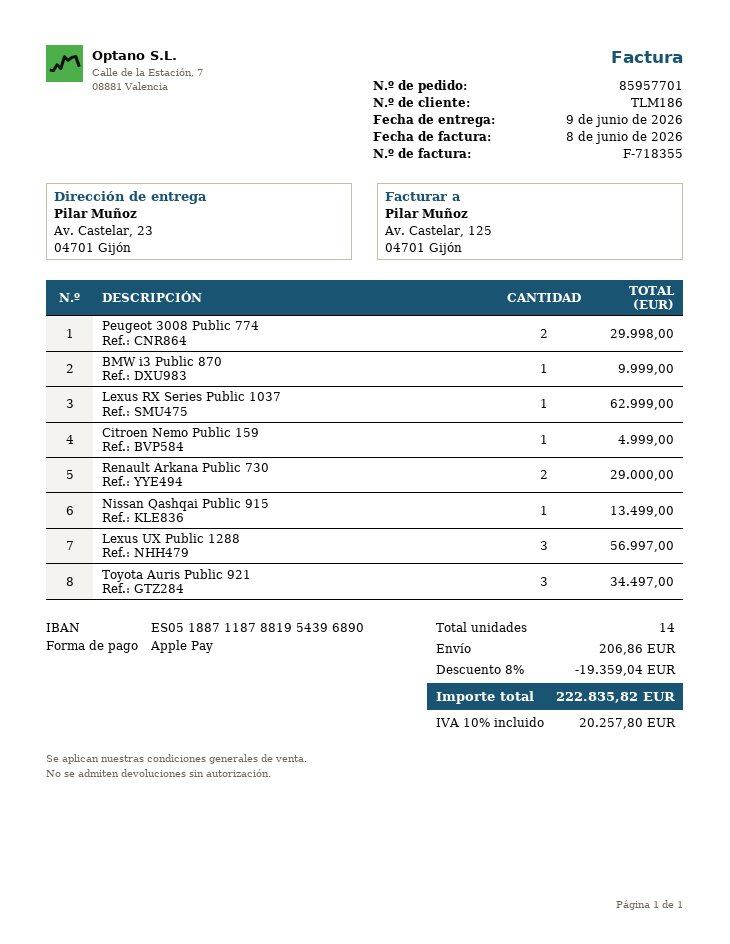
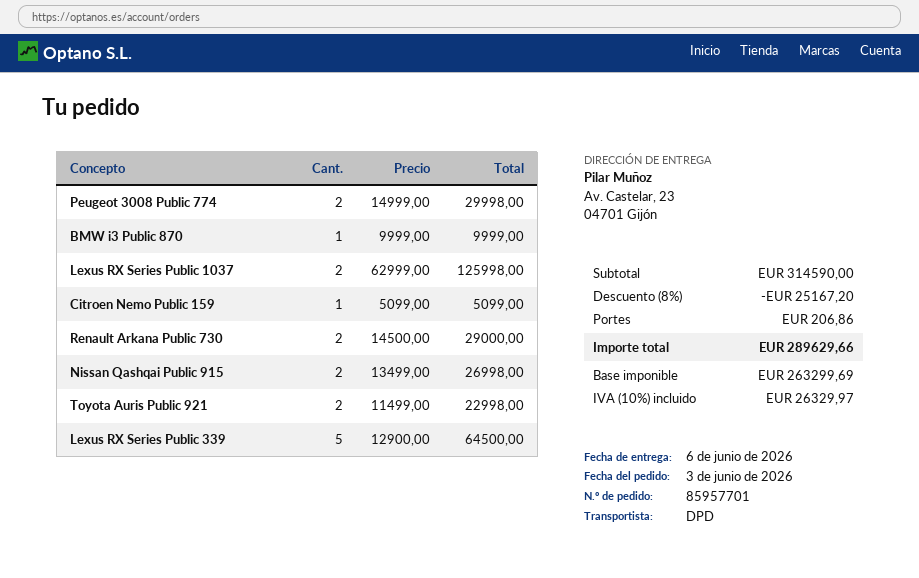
delivery date: 2026-06-09 -> 2026-06-06
Lexus RX Series Public 1037: 1 for 62999.00 -> 2 for 125998.00
Citroen Nemo Public 159: 1 for 4999.00 -> 1 for 5099.00
Nissan Qashqai Public 915: 1 for 13499.00 -> 2 for 26998.00
Lexus UX Public 1288: 3 for 56997.00 -> none
Toyota Auris Public 921: 3 for 34497.00 -> 2 for 22998.00
Lexus RX Series Public 339: none -> 5 for 64500.00
discount: 8% = 19359.04 -> 8% = 25167.20
tax: 10% = 20257.80 -> 10% = 26329.97
total: 222835.82 -> 289629.66

